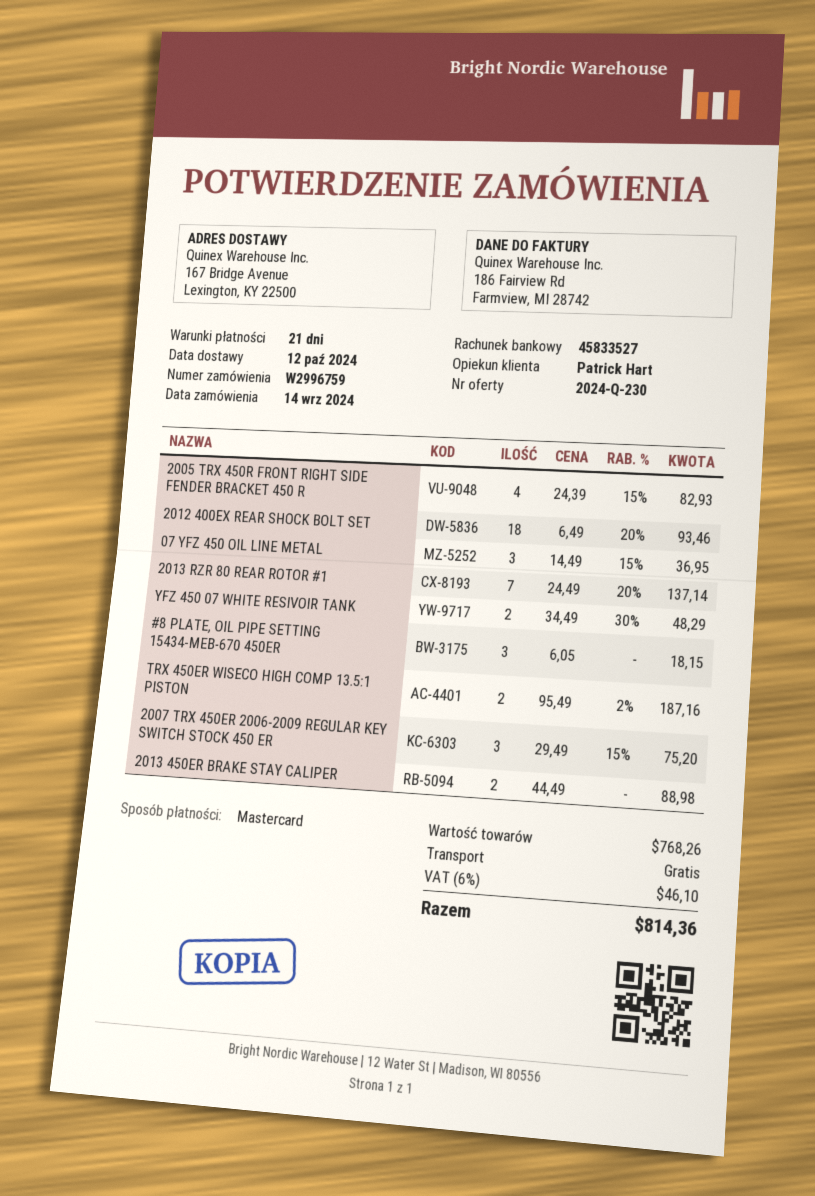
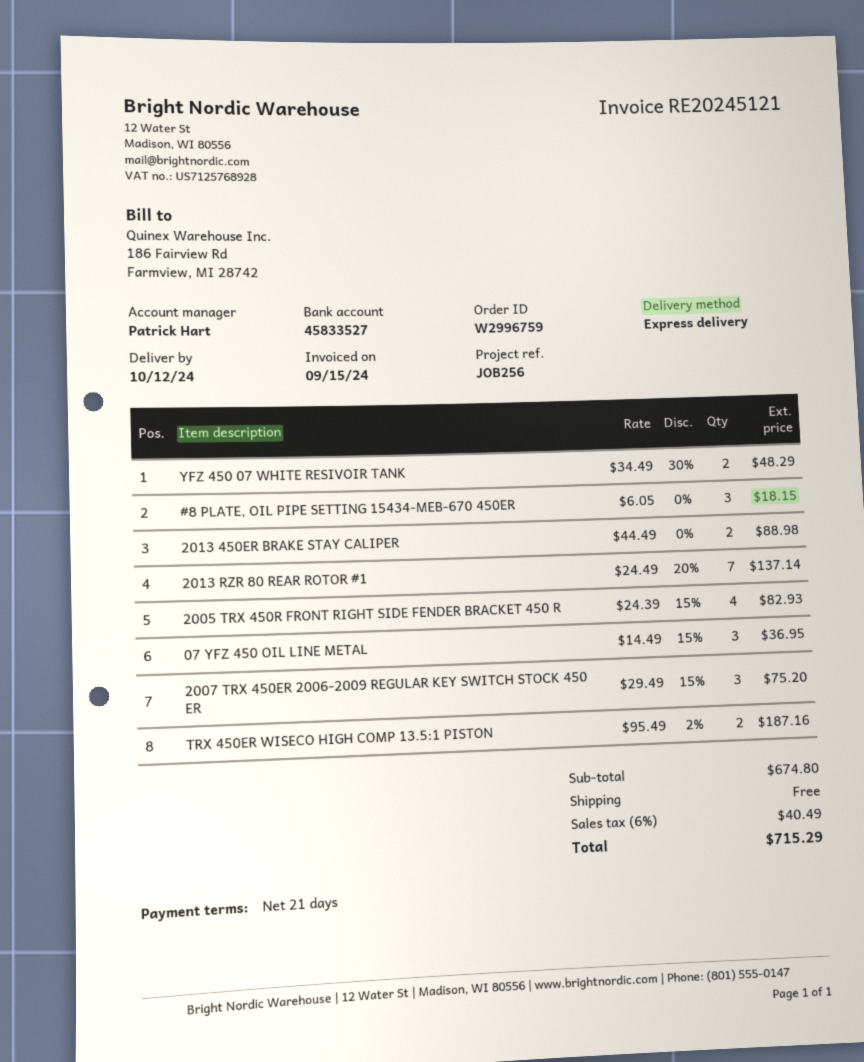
2012 400EX REAR SHOCK BOLT SET: 18 x 6.49 - 20% = 93.46 -> none
subtotal: 768.26 -> 674.80
tax: 6% = 46.10 -> 6% = 40.49
total: 814.36 -> 715.29

